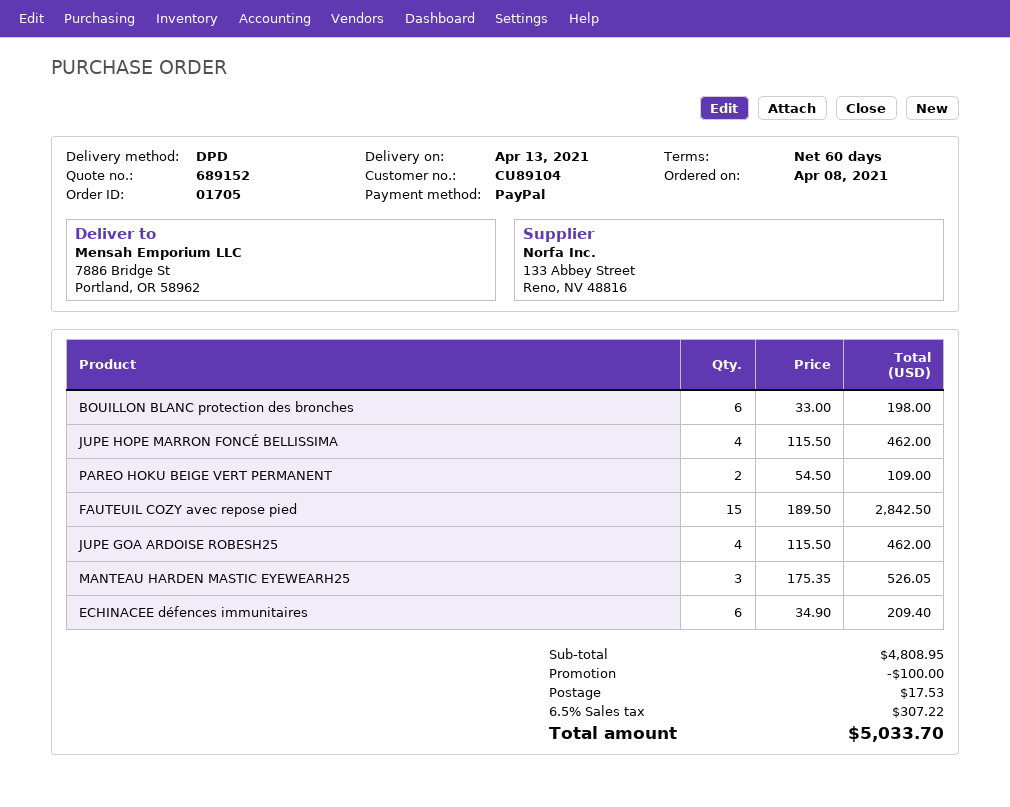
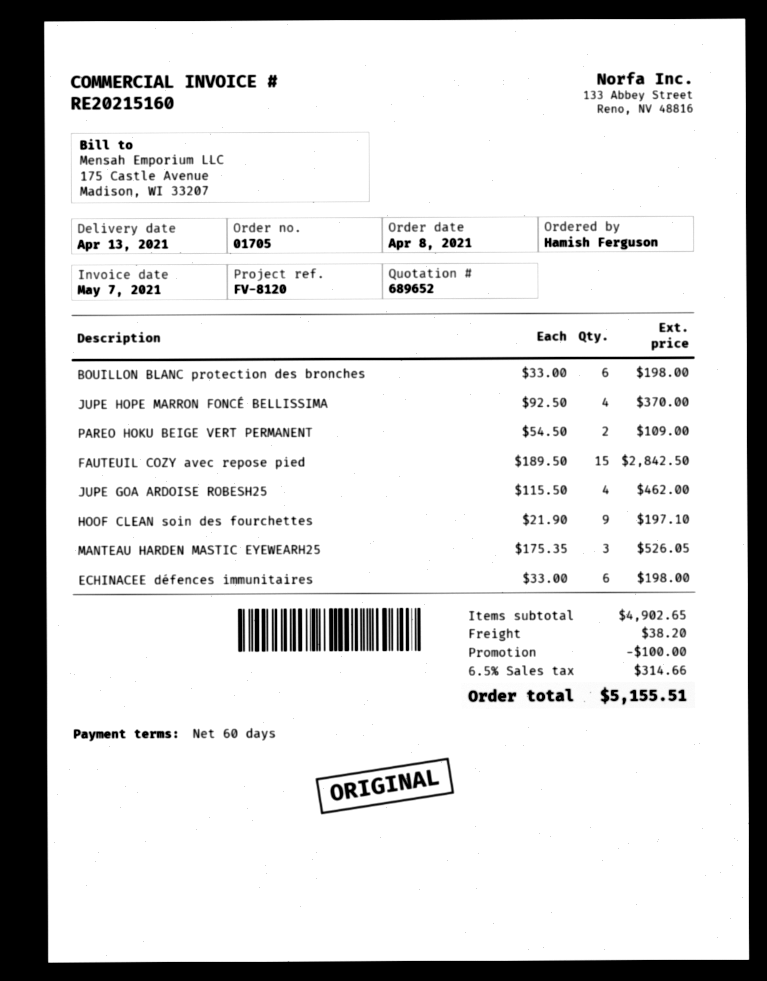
quote number: 689152 -> 689652
JUPE HOPE MARRON FONCÉ BELLISSIMA: 4 x 115.50 = 462.00 -> 4 x 92.50 = 370.00
ECHINACEE défences immunitaires: 6 x 34.90 = 209.40 -> 6 x 33.00 = 198.00
HOOF CLEAN soin des fourchettes: none -> 9 x 21.90 = 197.10
subtotal: 4808.95 -> 4902.65
shipping: 17.53 -> 38.20
tax: 6.5% = 307.22 -> 6.5% = 314.66
total: 5033.70 -> 5155.51

